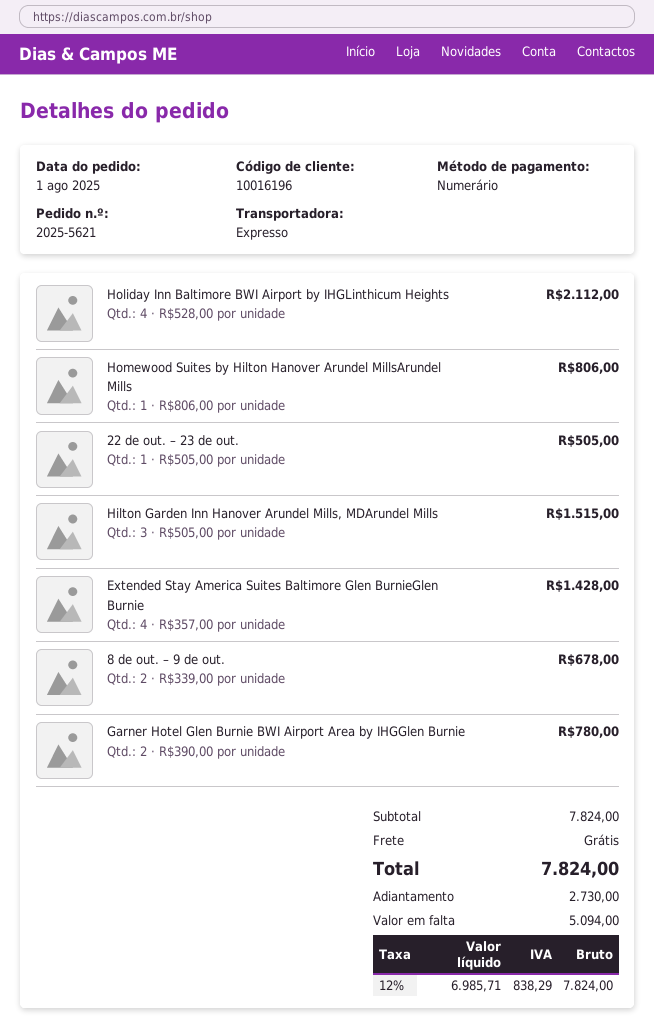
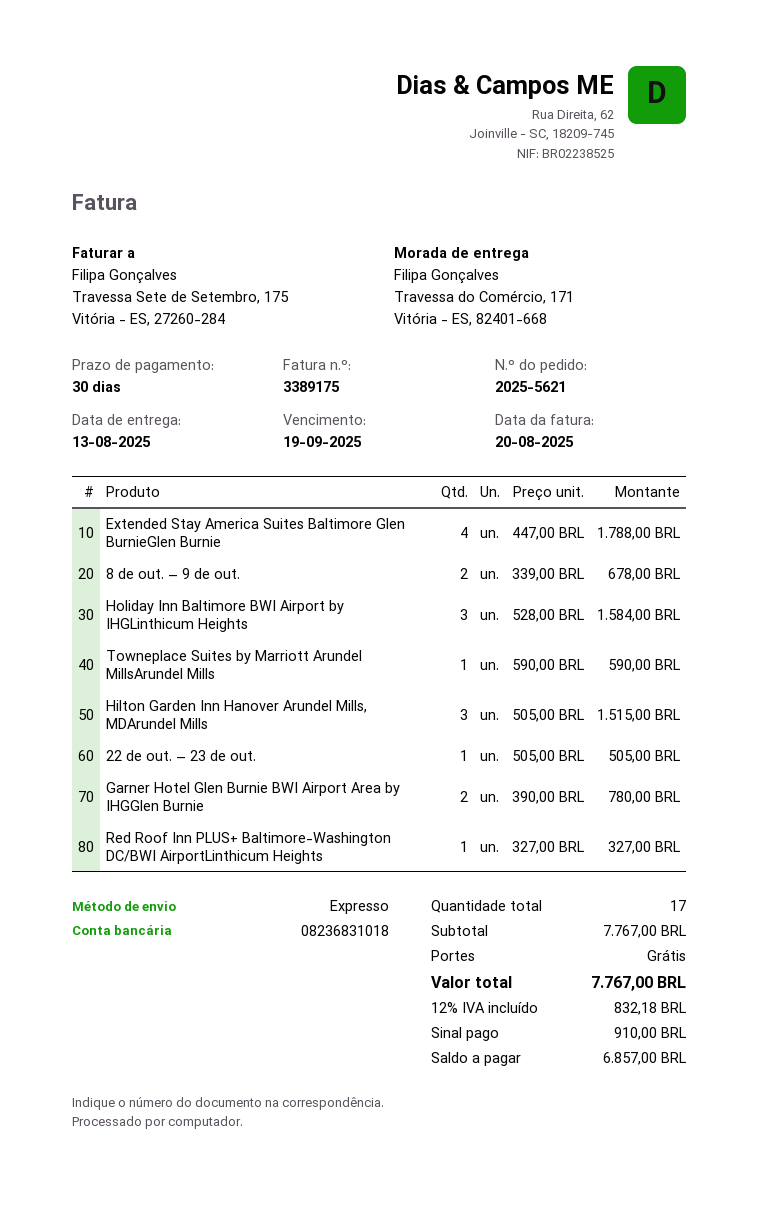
Holiday Inn Baltimore BWI Airport by IHGLinthicum Heights: 4 x 528.00 = 2112.00 -> 3 x 528.00 = 1584.00
Homewood Suites by Hilton Hanover Arundel MillsArundel Mills: 1 x 806.00 = 806.00 -> none
Extended Stay America Suites Baltimore Glen BurnieGlen Burnie: 4 x 357.00 = 1428.00 -> 4 x 447.00 = 1788.00
Towneplace Suites by Marriott Arundel MillsArundel Mills: none -> 1 x 590.00 = 590.00
Red Roof Inn PLUS+ Baltimore-Washington DC/BWI AirportLinthicum Heights: none -> 1 x 327.00 = 327.00
subtotal: 7824.00 -> 7767.00
tax: 12% = 838.29 -> 12% = 832.18
total: 7824.00 -> 7767.00
deposit: 2730.00 -> 910.00
balance: 5094.00 -> 6857.00

